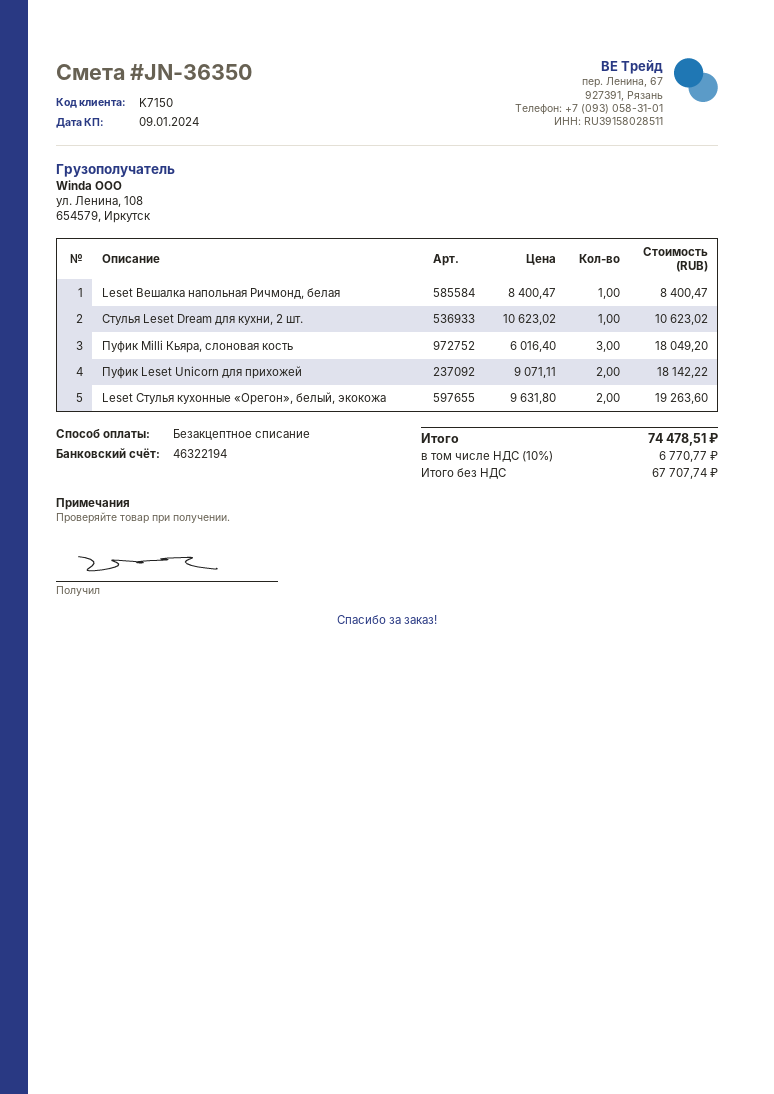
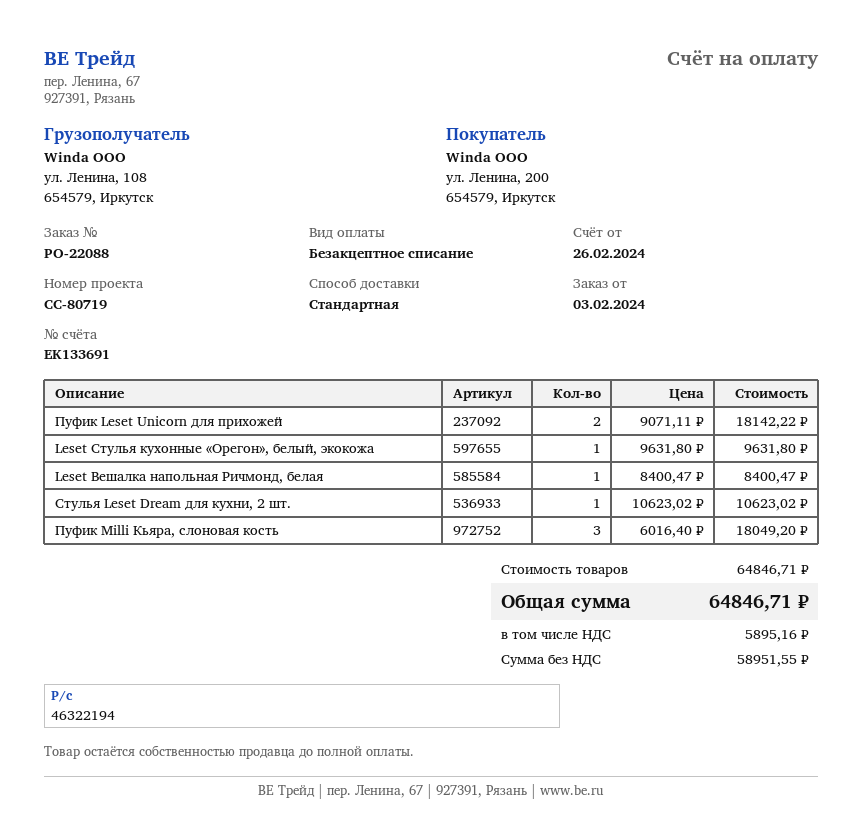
Leset Стулья кухонные «Орегон», белый, экокожа: 2 x 9631.80 = 19263.60 -> 1 x 9631.80 = 9631.80
net: 67707.74 -> 58951.55
tax: 6770.77 -> 5895.16
total: 74478.51 -> 64846.71

